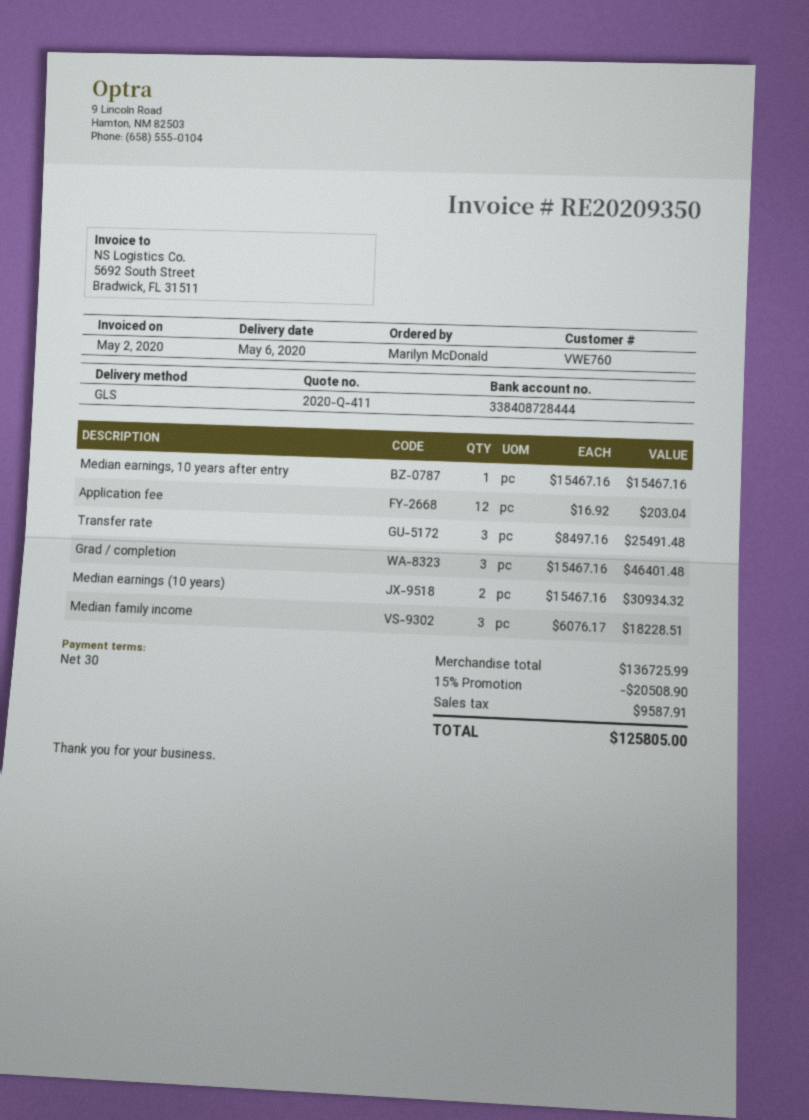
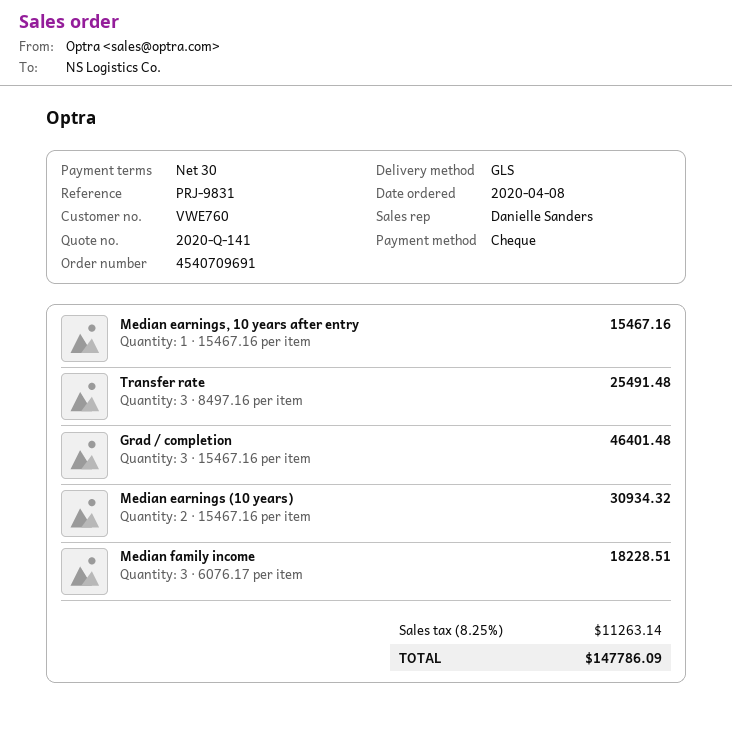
quote number: 2020-Q-411 -> 2020-Q-141
Application fee: 12 x 16.92 = 203.04 -> none
discount: 15% = 20508.90 -> none
tax: 9587.91 -> 11263.14
total: 125805.00 -> 147786.09

